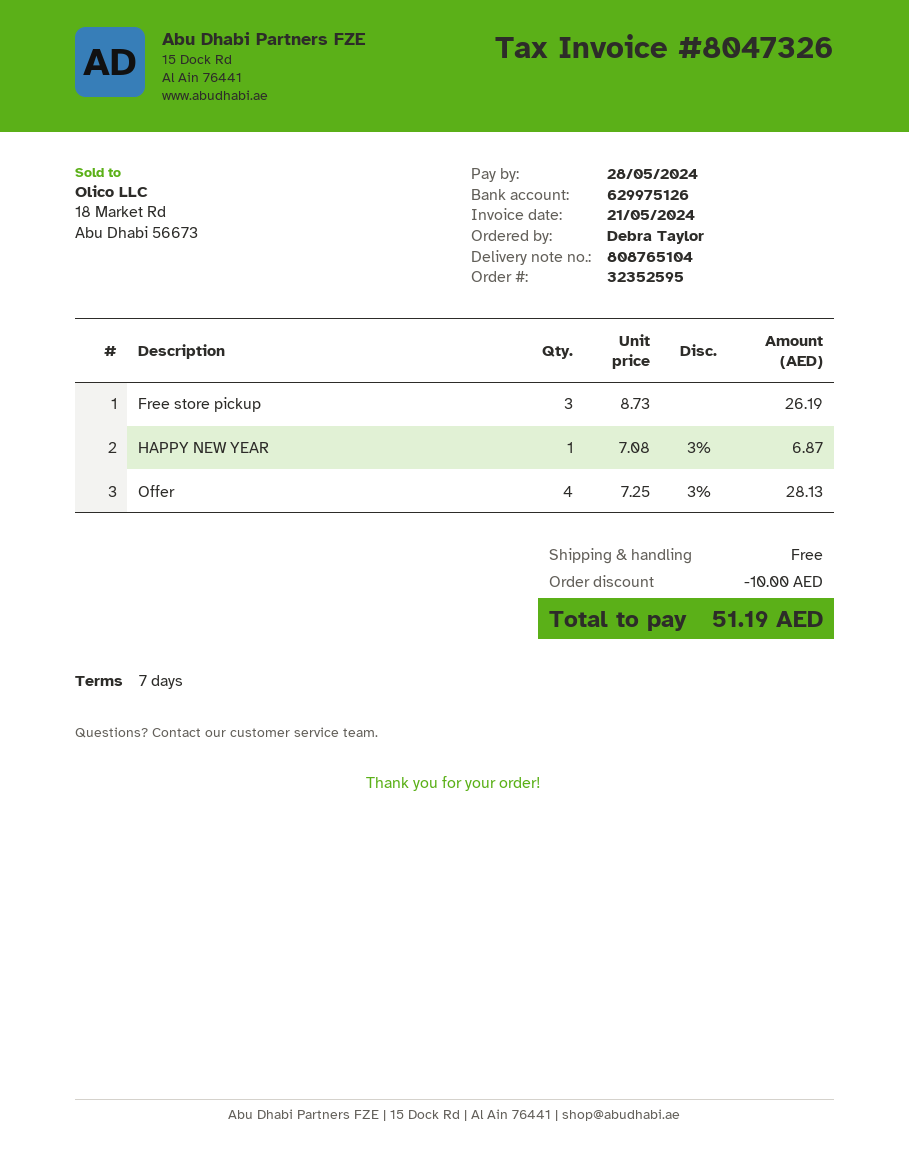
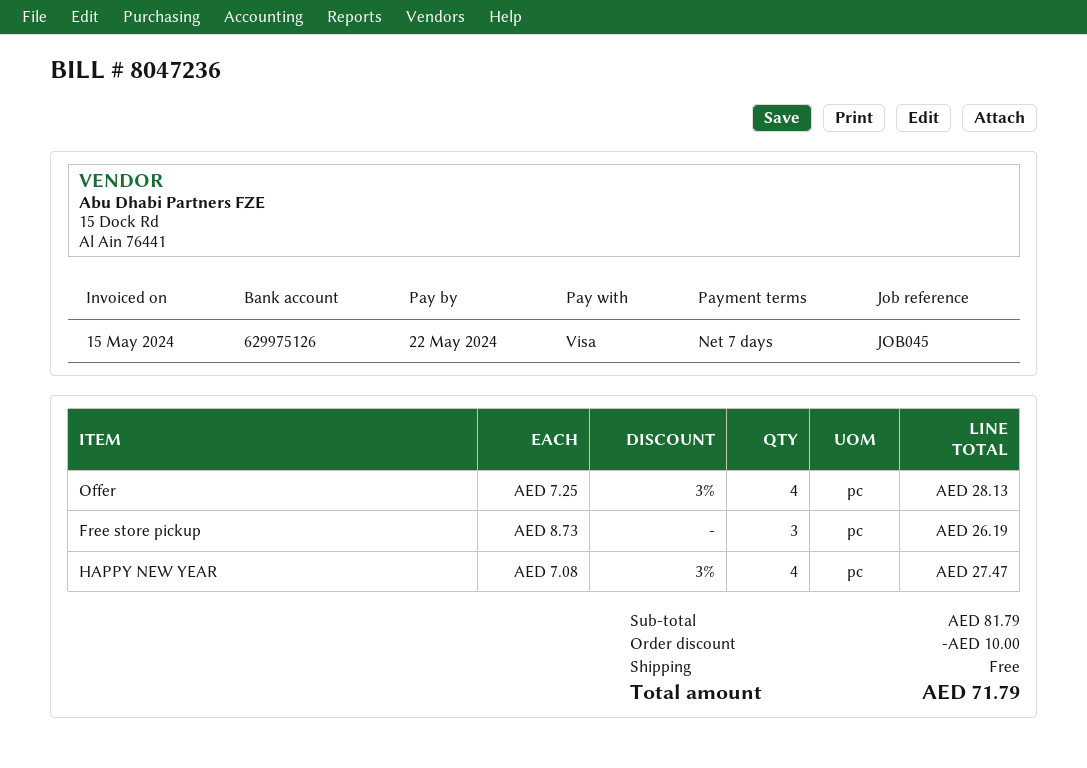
invoice number: 8047326 -> 8047236
invoice date: 2024-05-21 -> 2024-05-15
due date: 2024-05-28 -> 2024-05-22
HAPPY NEW YEAR: 1 x 7.08 - 3% = 6.87 -> 4 x 7.08 - 3% = 27.47
total: 51.19 -> 71.79

